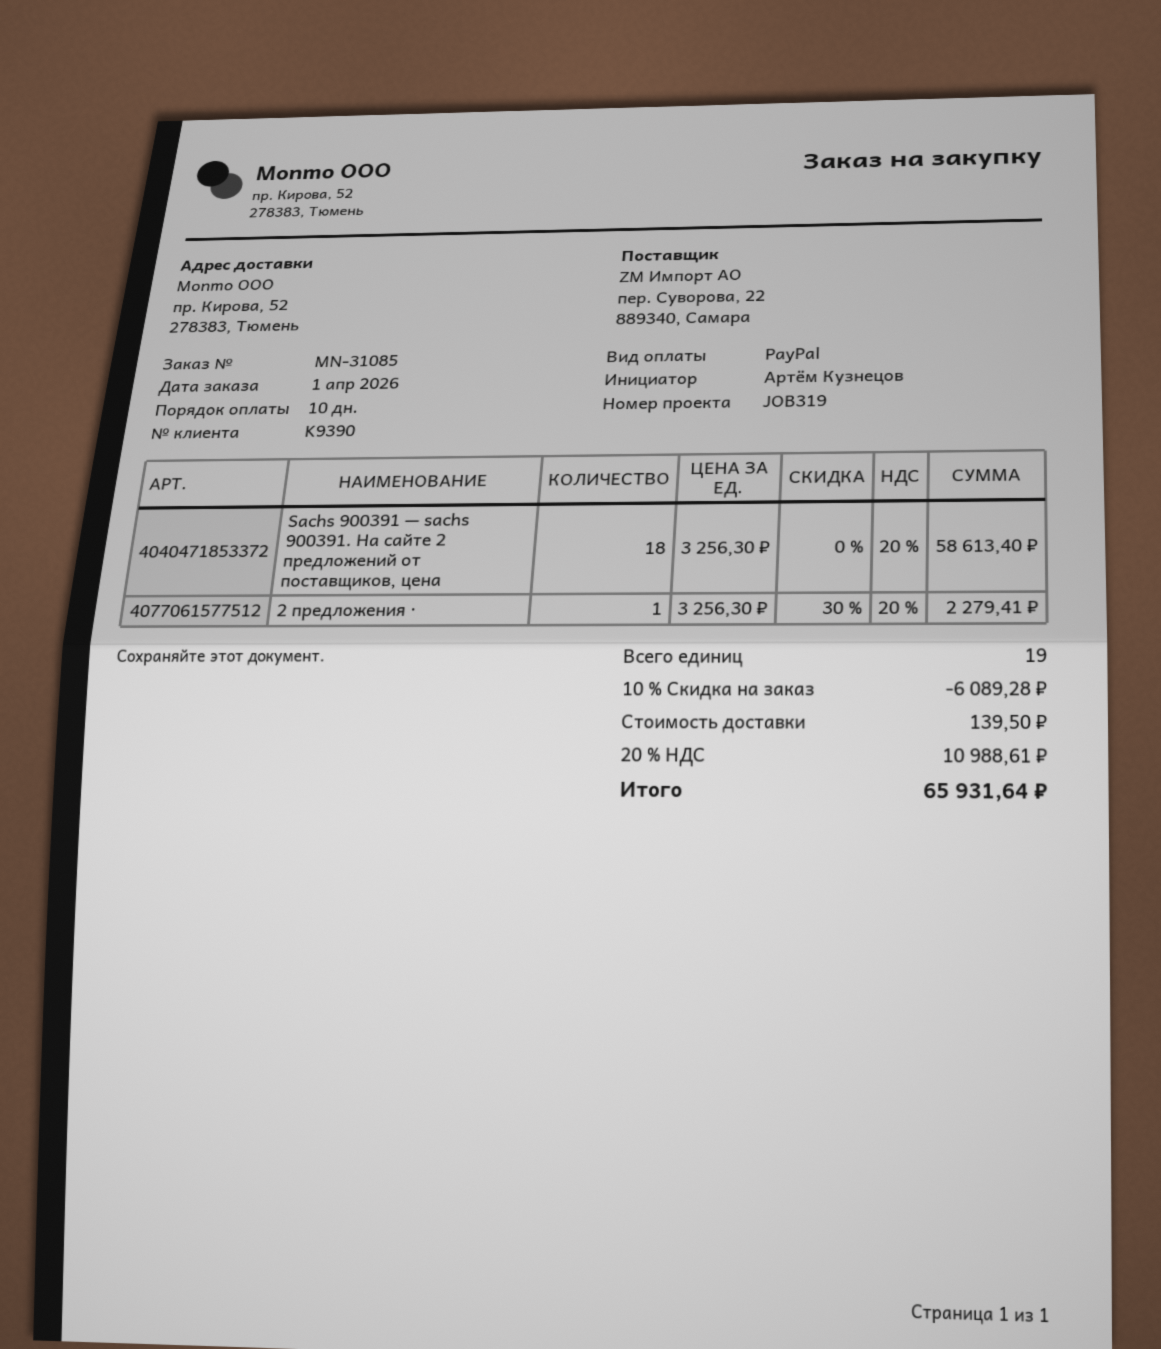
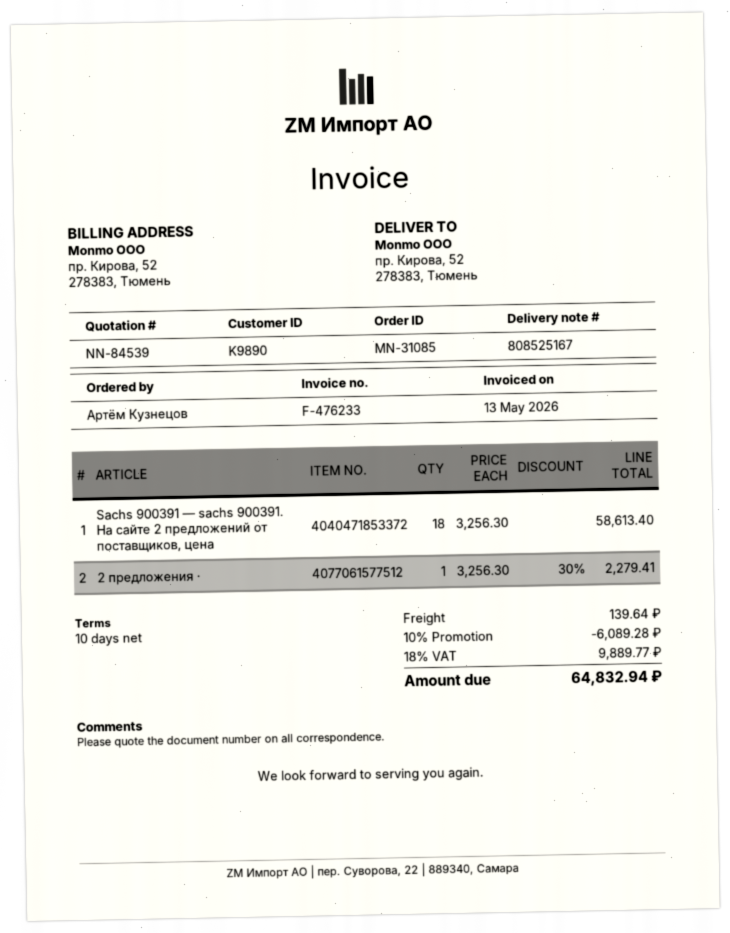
customer number: K9390 -> K9890
shipping: 139.50 -> 139.64
tax: 20% = 10988.61 -> 18% = 9889.77
total: 65931.64 -> 64832.94

